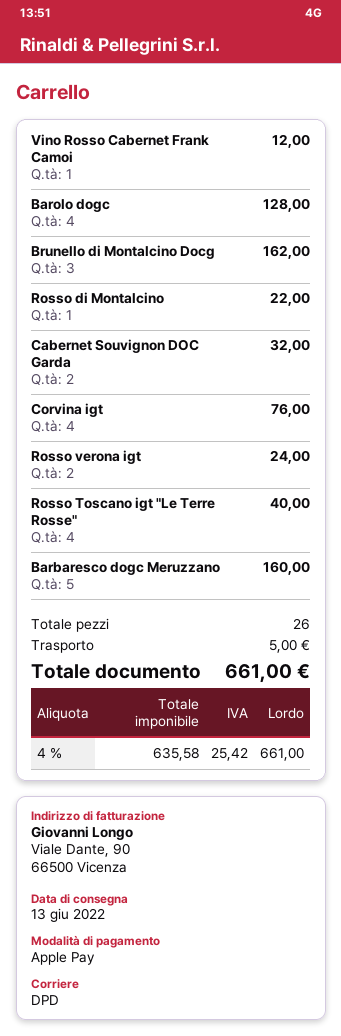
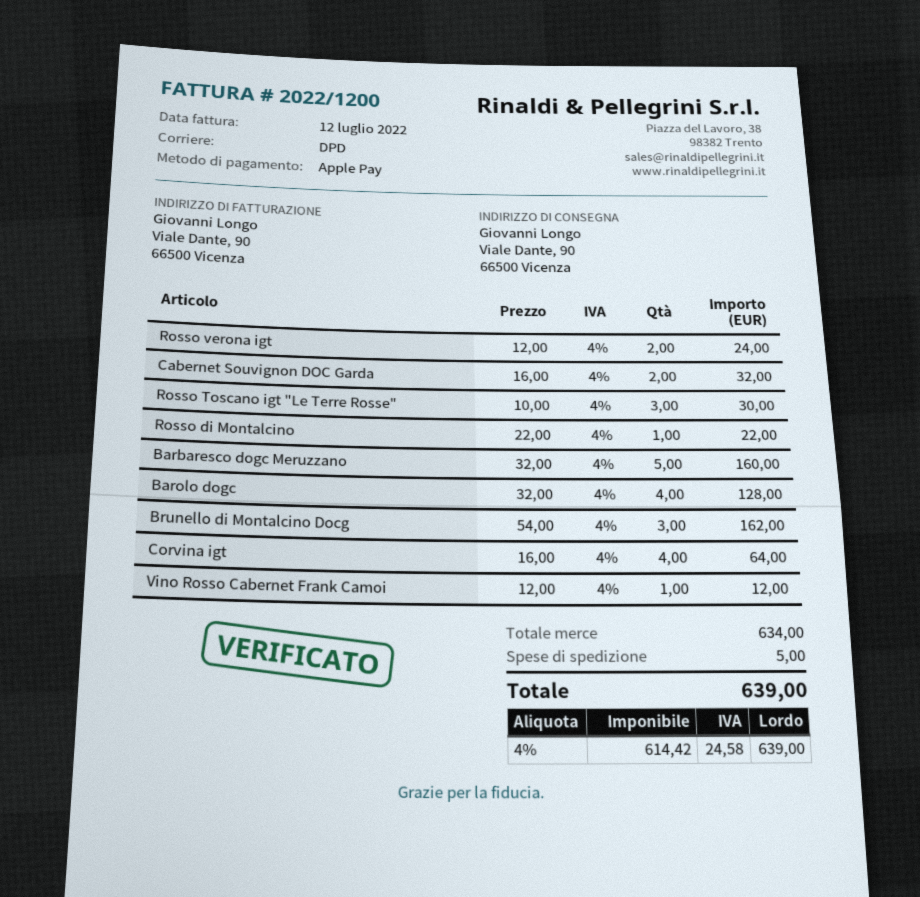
Corvina igt: 4 for 76.00 -> 4 for 64.00
Rosso Toscano igt "Le Terre Rosse": 4 for 40.00 -> 3 for 30.00
net: 635.58 -> 614.42
tax: 4% = 25.42 -> 4% = 24.58
total: 661.00 -> 639.00

